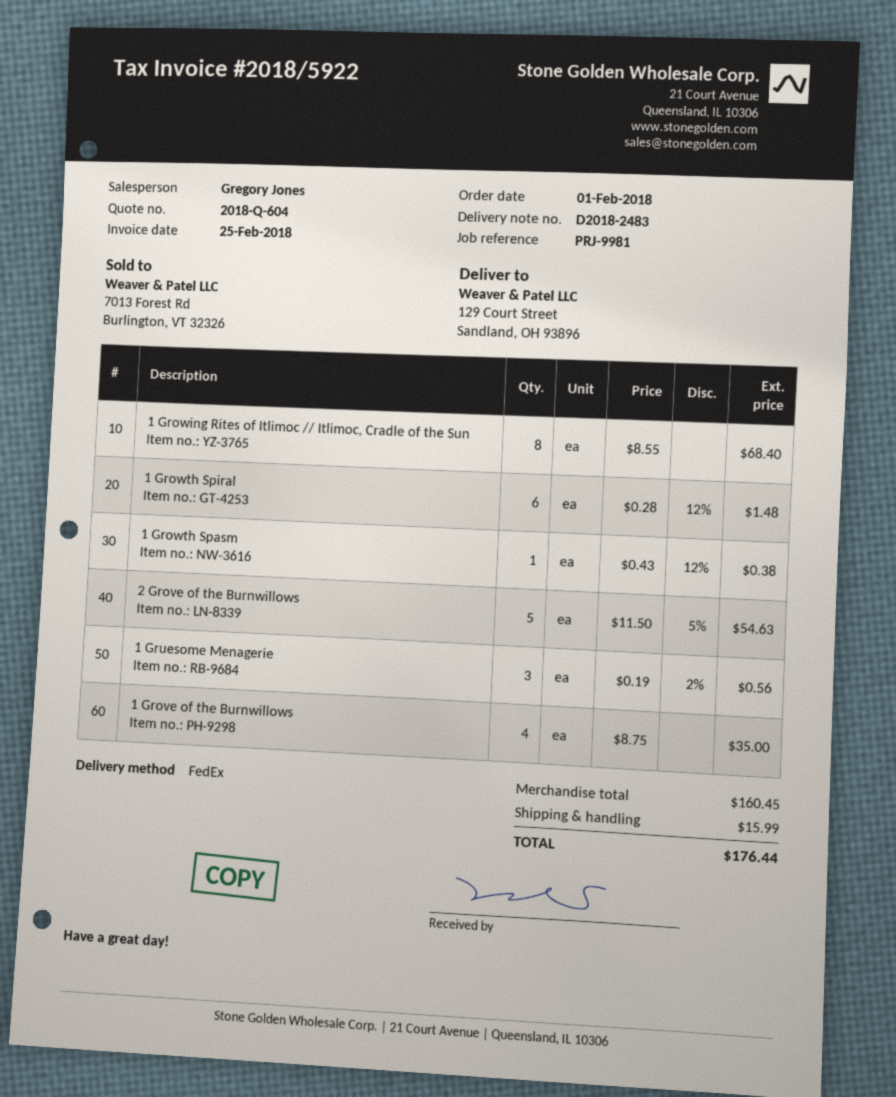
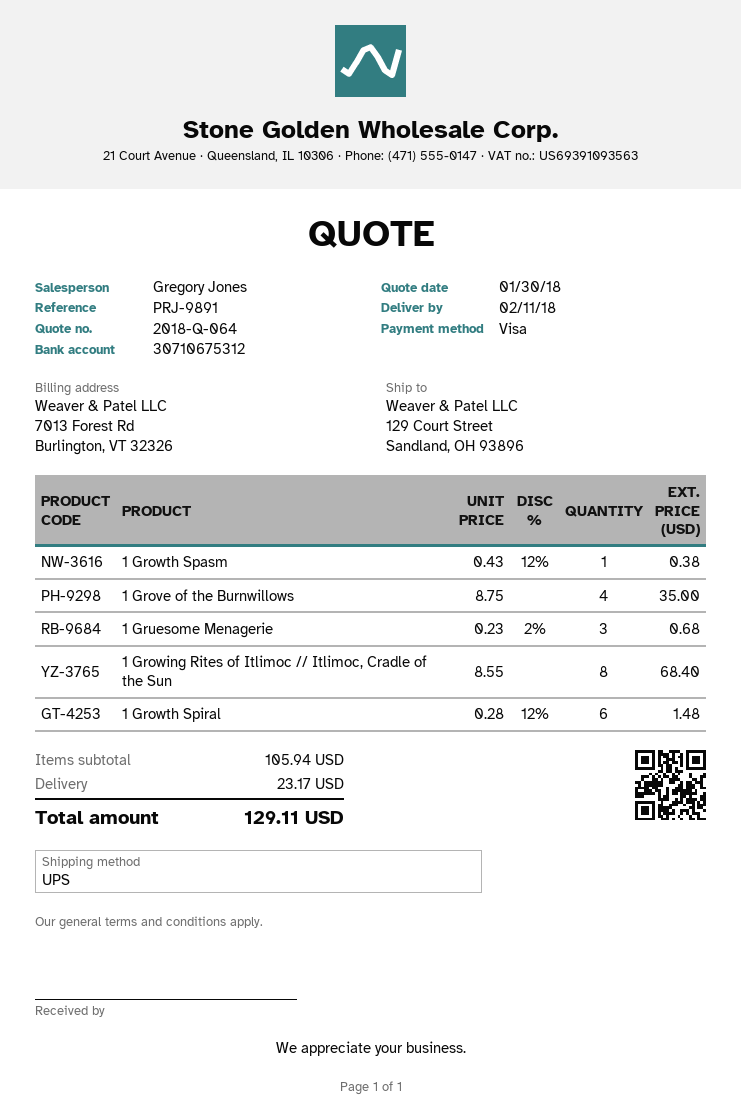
quote number: 2018-Q-604 -> 2018-Q-064
reference: PRJ-9981 -> PRJ-9891
shipping method: FedEx -> UPS
2 Grove of the Burnwillows: 5 x 11.50 - 5% = 54.63 -> none
1 Gruesome Menagerie: 3 x 0.19 - 2% = 0.56 -> 3 x 0.23 - 2% = 0.68
subtotal: 160.45 -> 105.94
shipping: 15.99 -> 23.17
total: 176.44 -> 129.11

